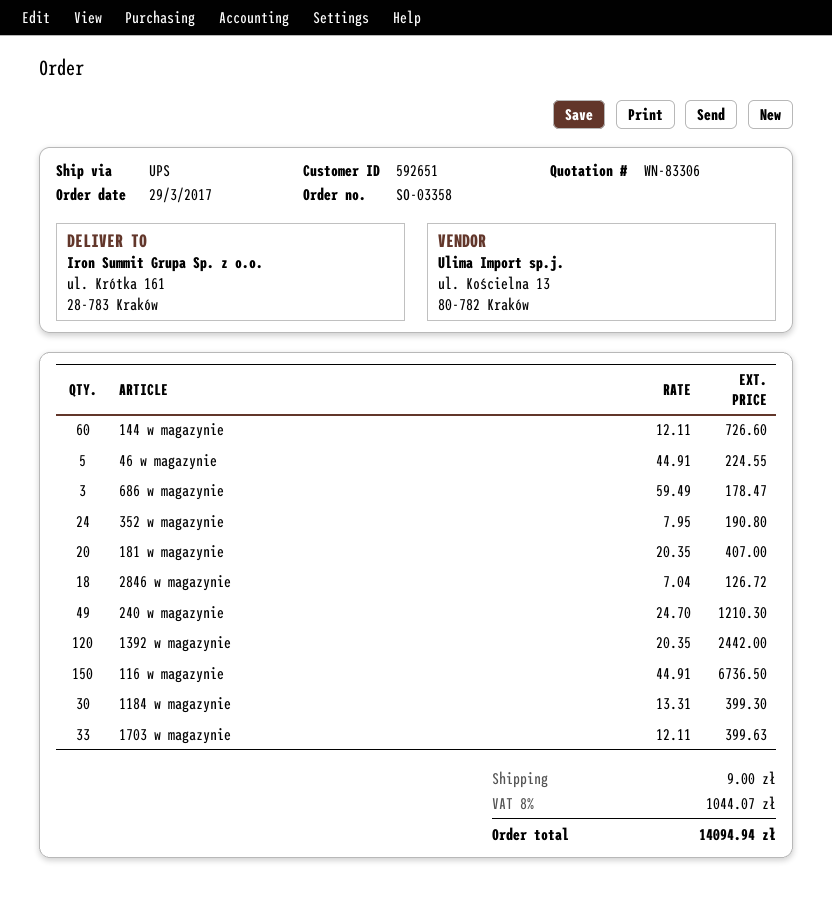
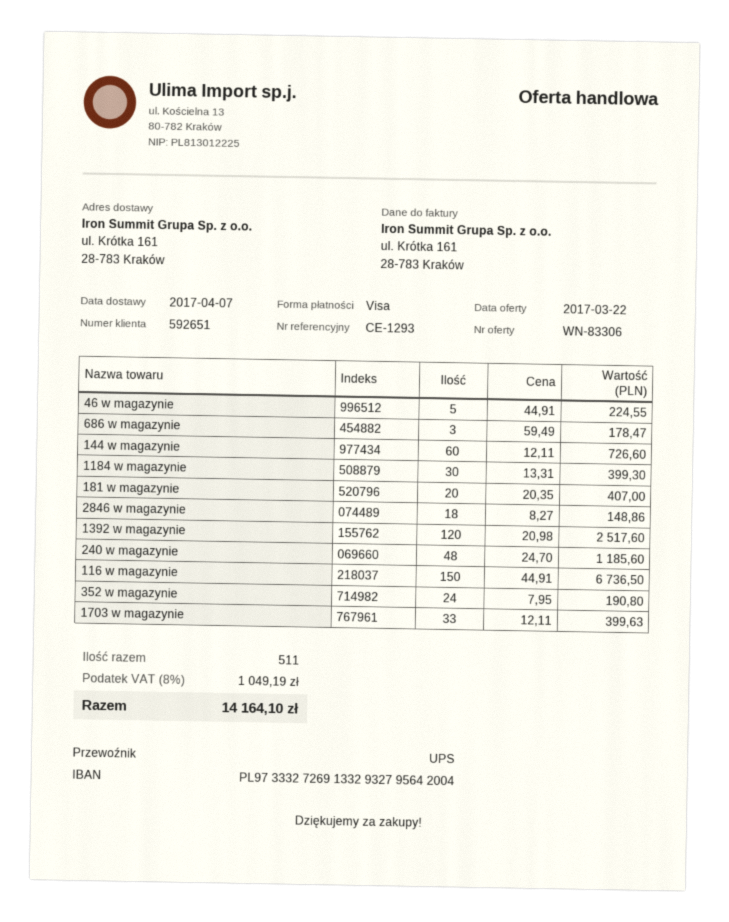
2846 w magazynie: 18 x 7.04 = 126.72 -> 18 x 8.27 = 148.86
240 w magazynie: 49 x 24.70 = 1210.30 -> 48 x 24.70 = 1185.60
1392 w magazynie: 120 x 20.35 = 2442.00 -> 120 x 20.98 = 2517.60
shipping: 9.00 -> none
tax: 8% = 1044.07 -> 8% = 1049.19
total: 14094.94 -> 14164.10

